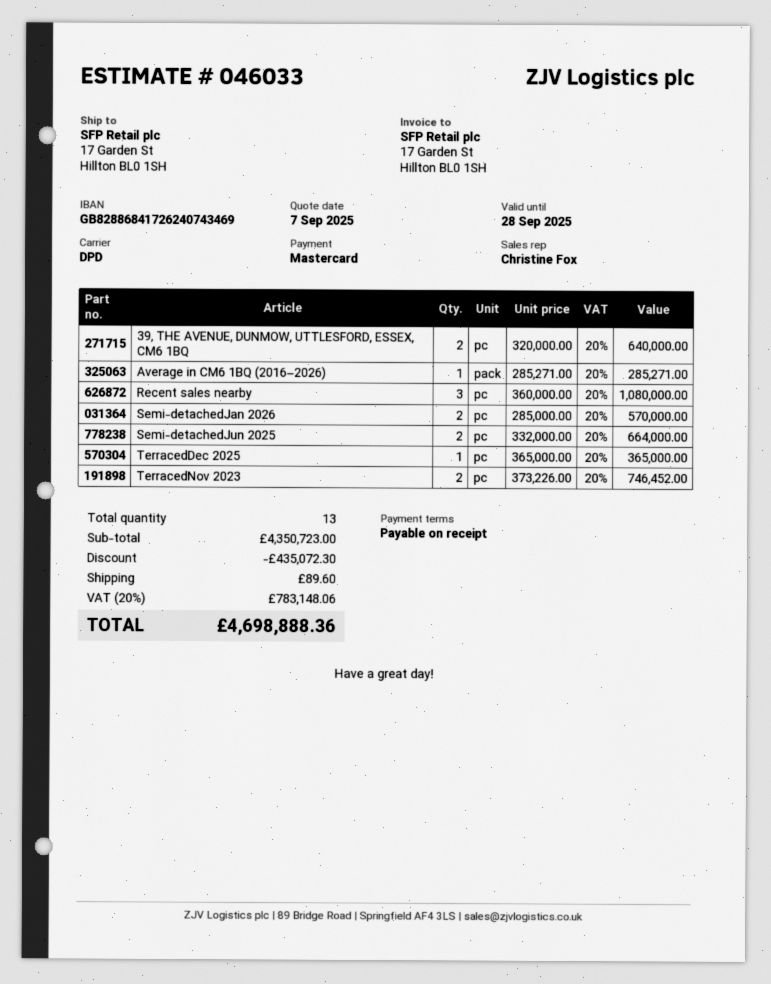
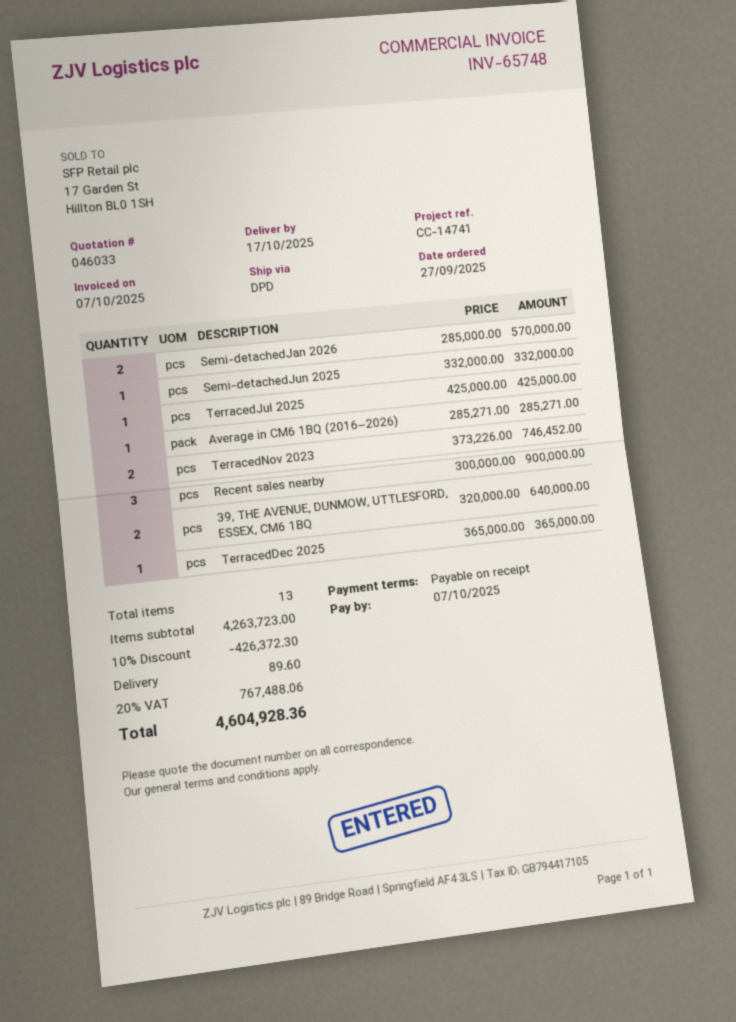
Recent sales nearby: 3 x 360000.00 = 1080000.00 -> 3 x 300000.00 = 900000.00
Semi-detachedJun 2025: 2 x 332000.00 = 664000.00 -> 1 x 332000.00 = 332000.00
TerracedJul 2025: none -> 1 x 425000.00 = 425000.00
subtotal: 4350723.00 -> 4263723.00
discount: 435072.30 -> 426372.30
tax: 20% = 783148.06 -> 20% = 767488.06
total: 4698888.36 -> 4604928.36

